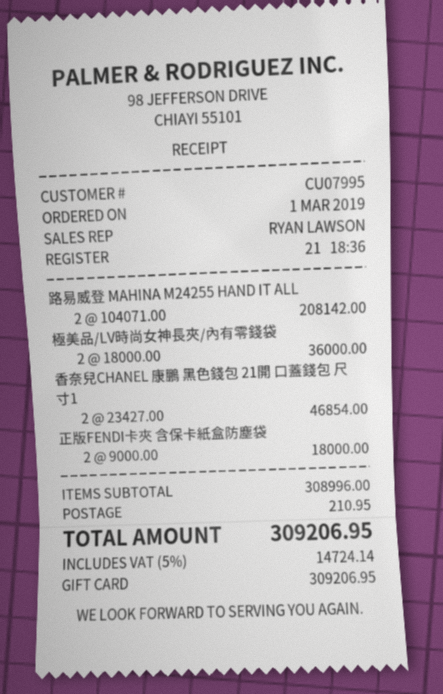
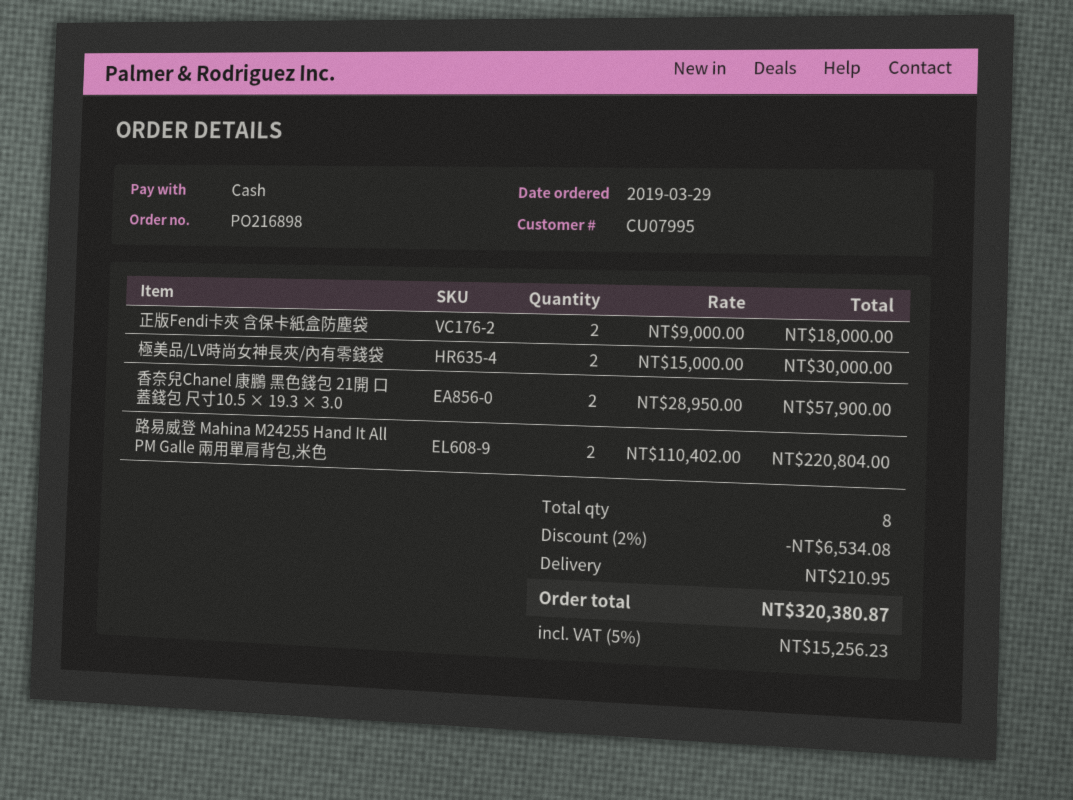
order date: 2019-03-01 -> 2019-03-29
payment method: gift card -> cash
路易威登 MAHINA M24255 HAND IT ALL: 2 x 104071.00 = 208142.00 -> 2 x 110402.00 = 220804.00
極美品/LV時尚女神長夾/內有零錢袋: 2 x 18000.00 = 36000.00 -> 2 x 15000.00 = 30000.00
香奈兒CHANEL 康鵬 黑色錢包 21開 口蓋錢包 尺寸1: 2 x 23427.00 = 46854.00 -> 2 x 28950.00 = 57900.00
discount: none -> 2% = 6534.08
tax: 5% = 14724.14 -> 5% = 15256.23
total: 309206.95 -> 320380.87

